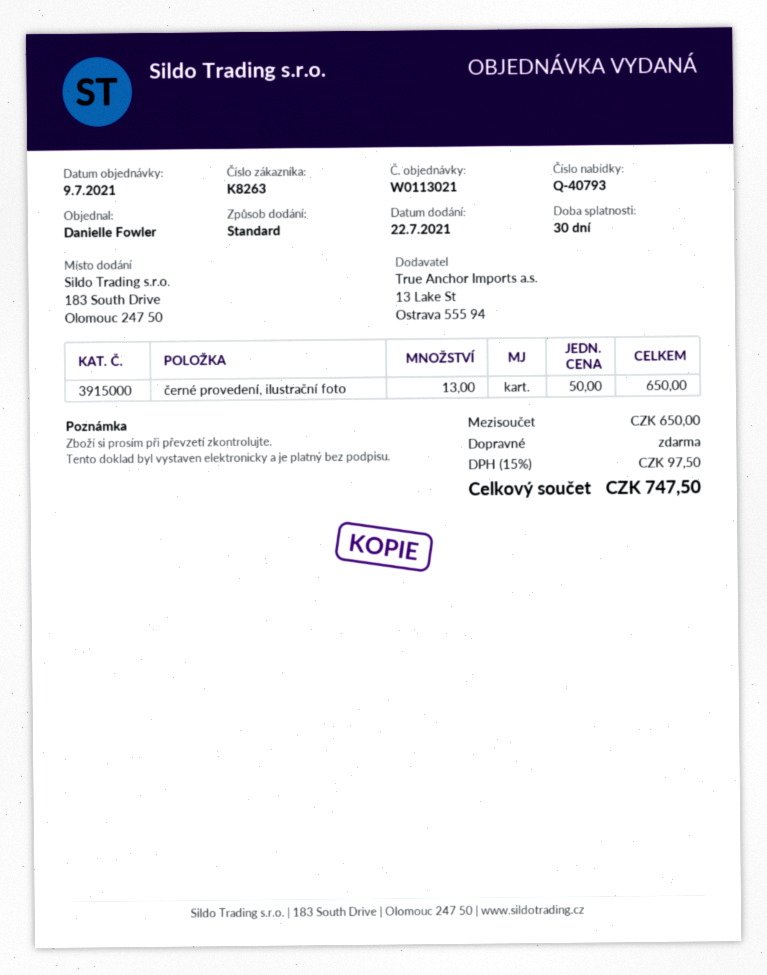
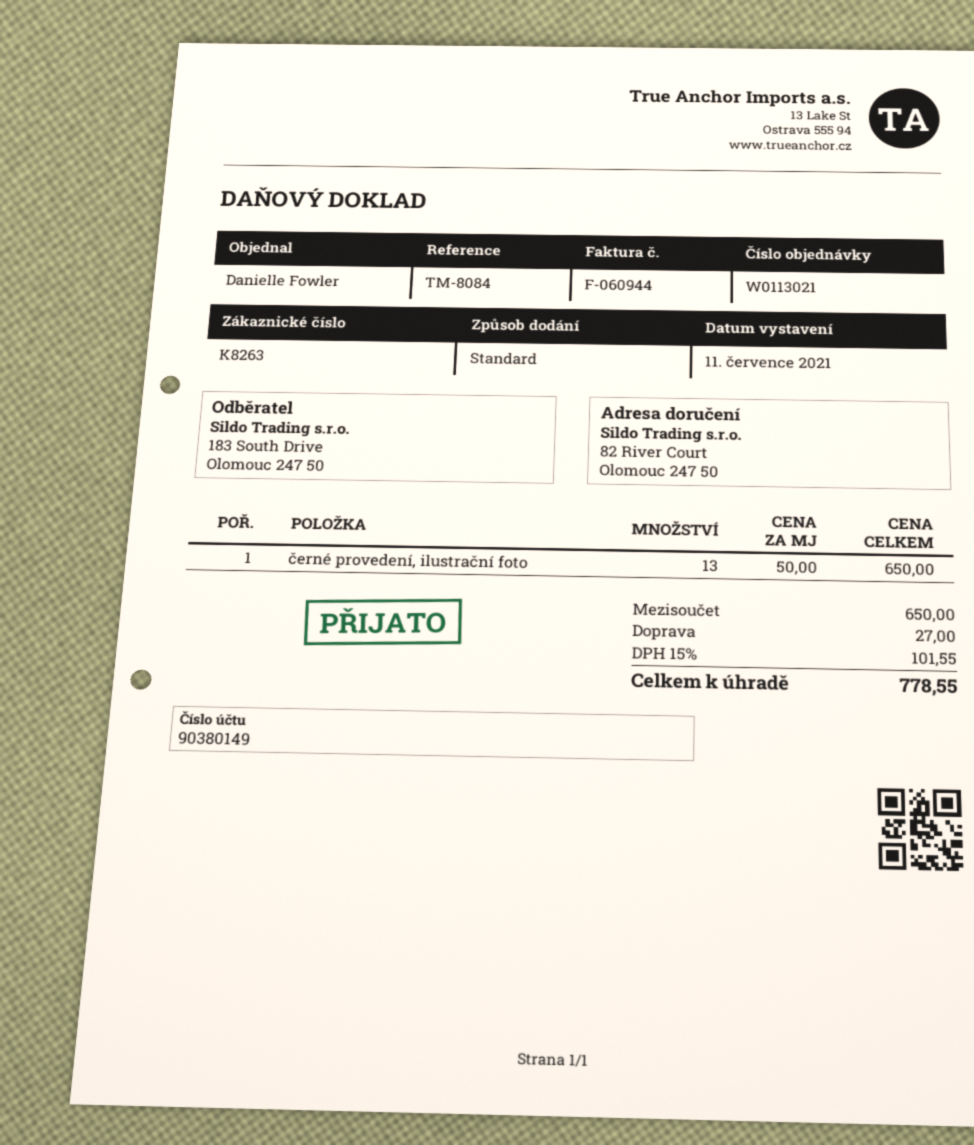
ship to: 183 South Drive, Olomouc 247 50 -> 82 River Court, Olomouc 247 50
shipping: 0.00 -> 27.00
tax: 15% = 97.50 -> 15% = 101.55
total: 747.50 -> 778.55

